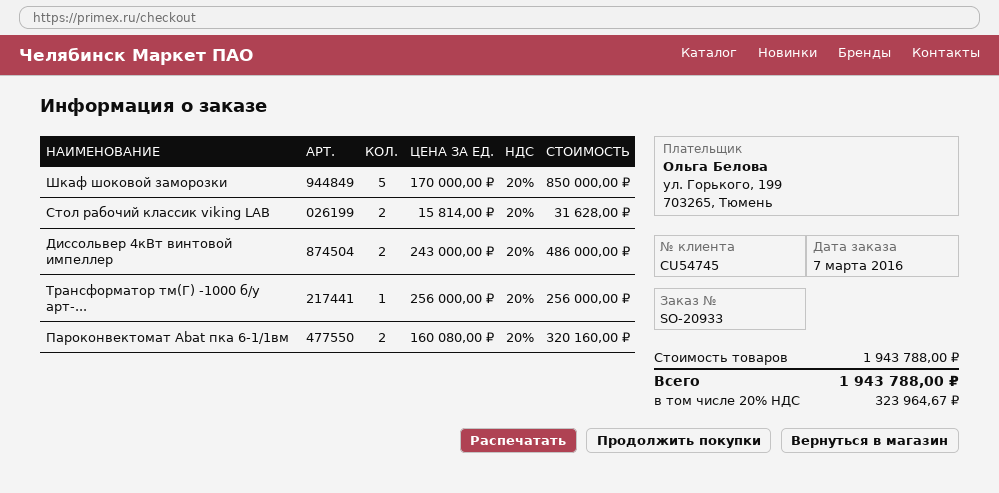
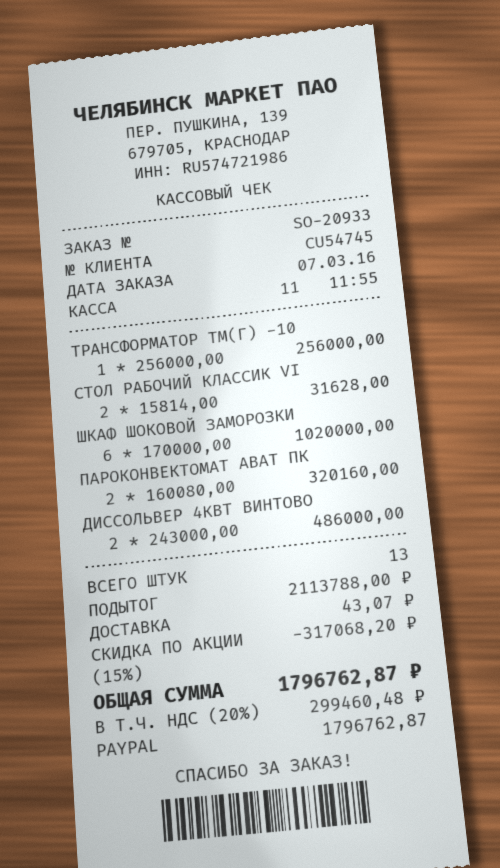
Шкаф шоковой заморозки: 5 x 170000.00 = 850000.00 -> 6 x 170000.00 = 1020000.00
subtotal: 1943788.00 -> 2113788.00
discount: none -> 15% = 317068.20
shipping: none -> 43.07
tax: 20% = 323964.67 -> 20% = 299460.48
total: 1943788.00 -> 1796762.87

